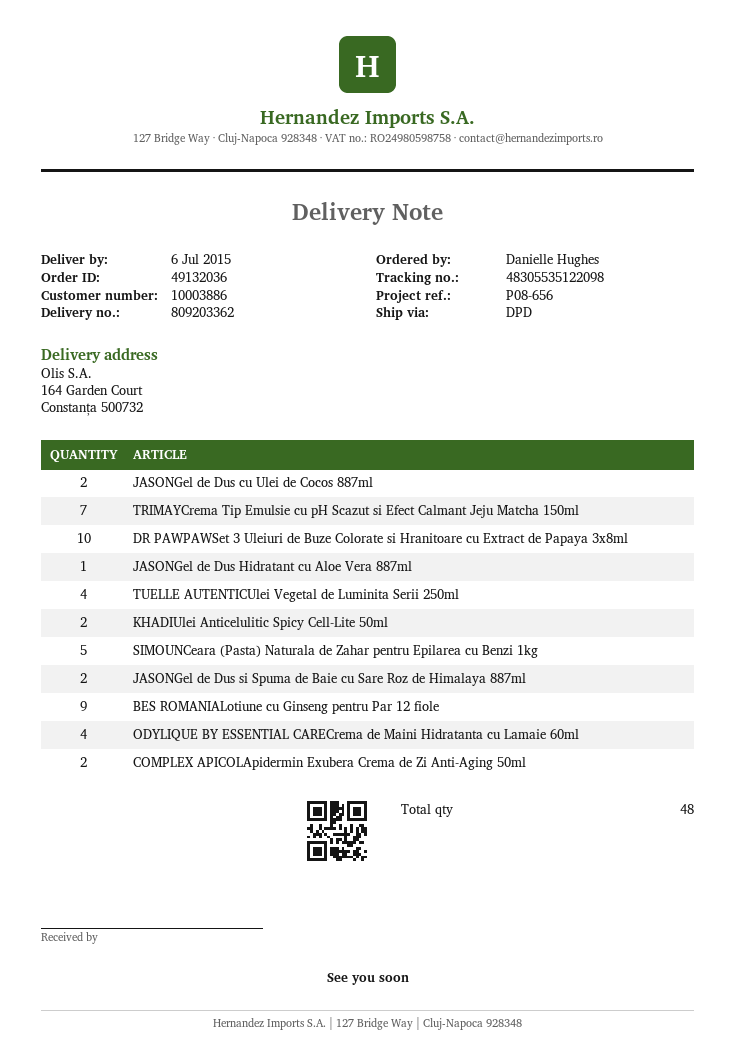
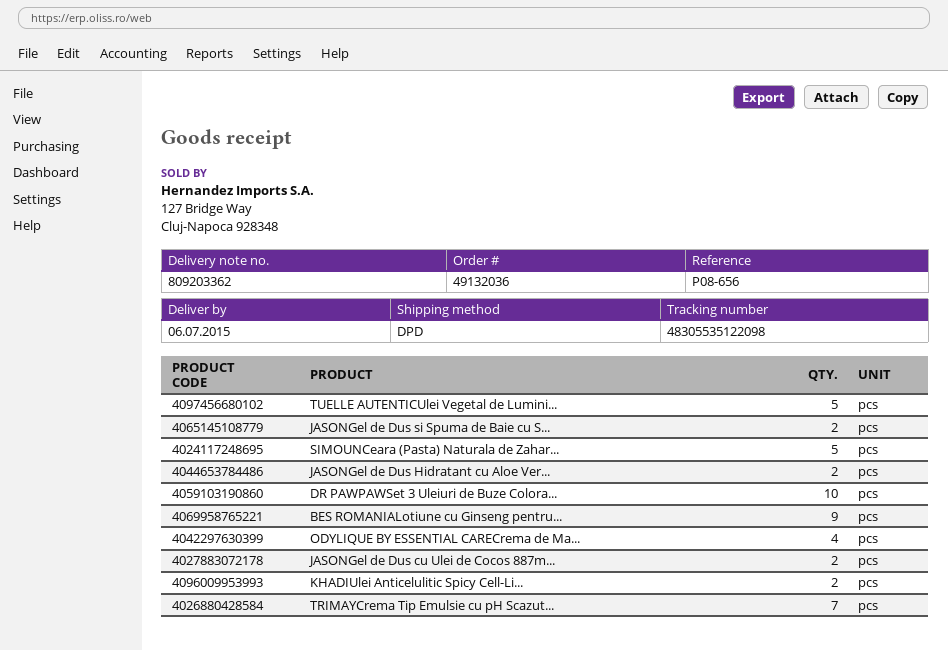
JASONGel de Dus Hidratant cu Aloe Vera 887ml: 1 -> 2
TUELLE AUTENTICUlei Vegetal de Luminita Serii 250ml: 4 -> 5
COMPLEX APICOLApidermin Exubera Crema de Zi Anti-Aging 50ml: 2 -> none

